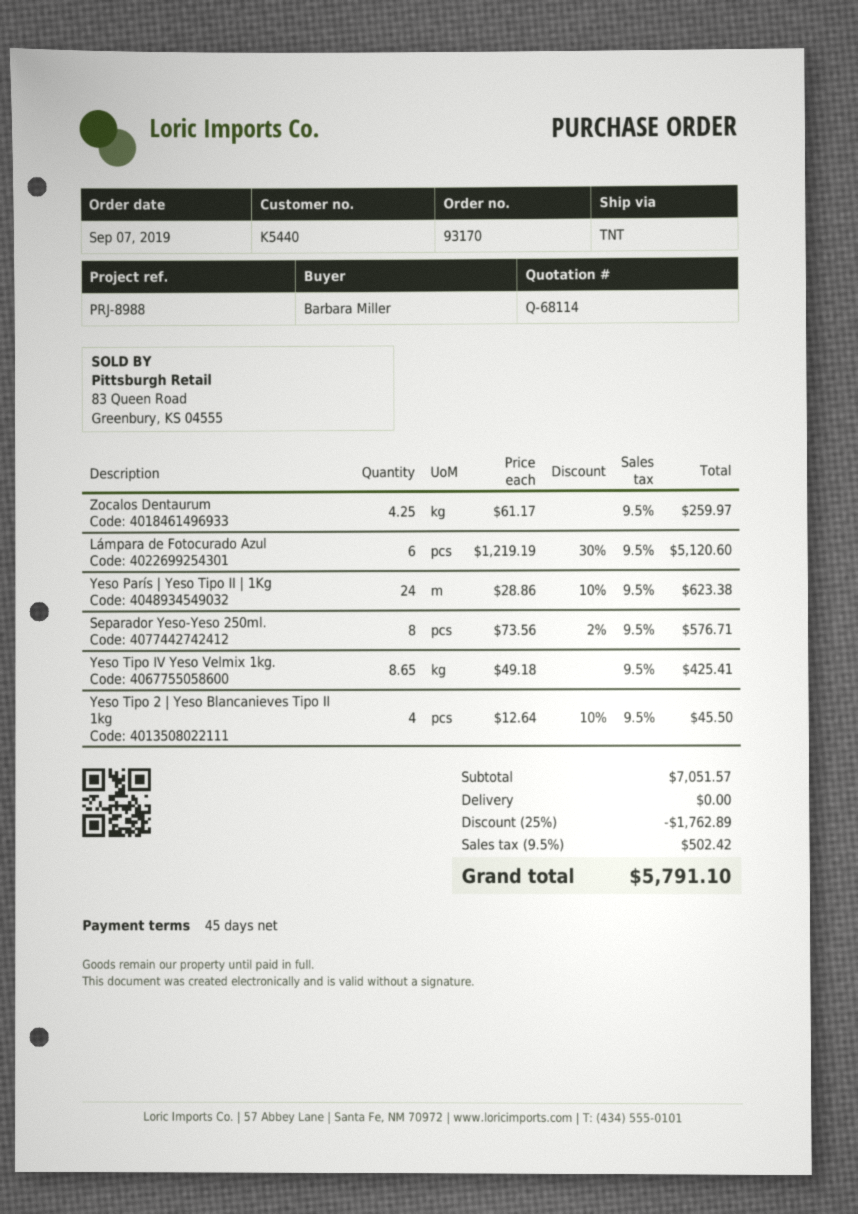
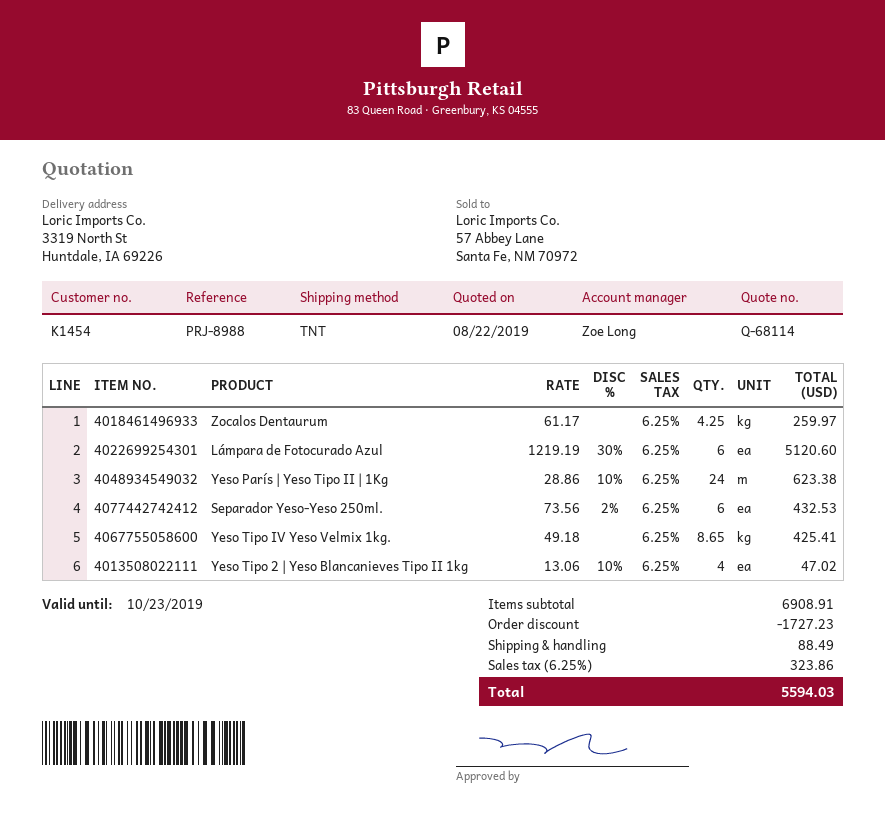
customer number: K5440 -> K1454
Separador Yeso-Yeso 250ml.: 8 x 73.56 - 2% = 576.71 -> 6 x 73.56 - 2% = 432.53
Yeso Tipo 2 | Yeso Blancanieves Tipo II 1kg: 4 x 12.64 - 10% = 45.50 -> 4 x 13.06 - 10% = 47.02
subtotal: 7051.57 -> 6908.91
discount: 1762.89 -> 1727.23
shipping: 0.00 -> 88.49
tax: 9.5% = 502.42 -> 6.25% = 323.86
total: 5791.10 -> 5594.03

